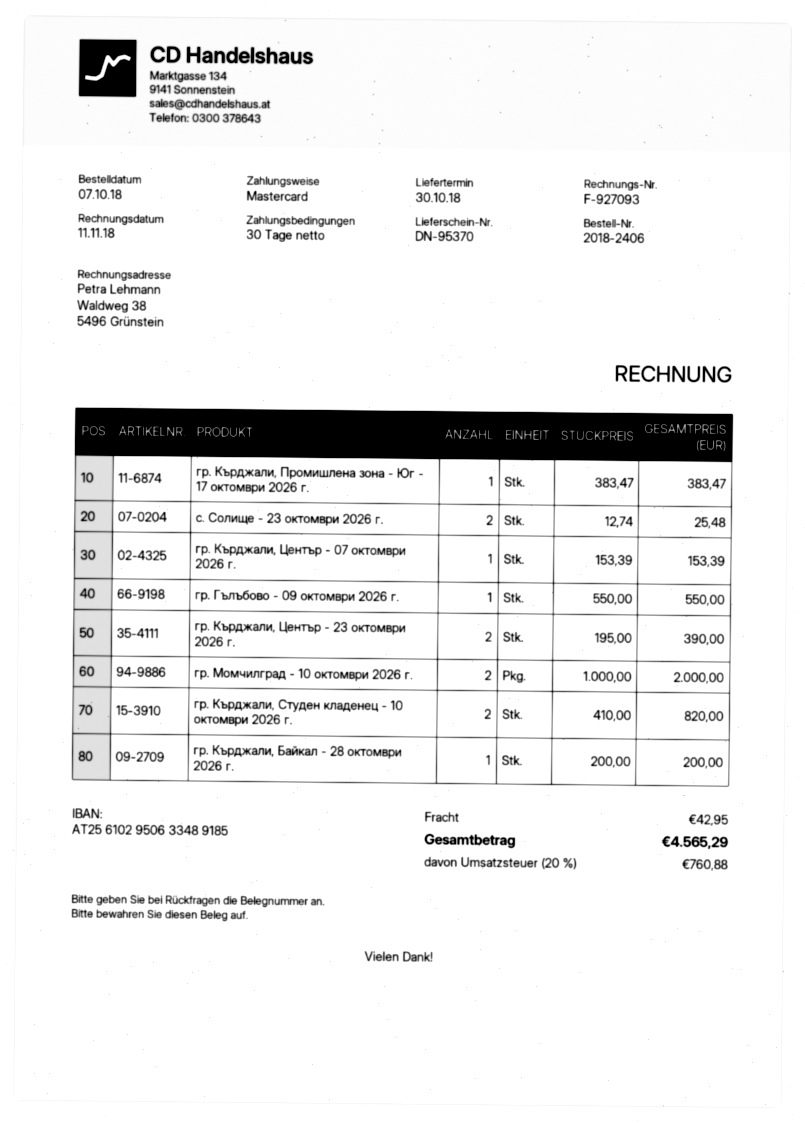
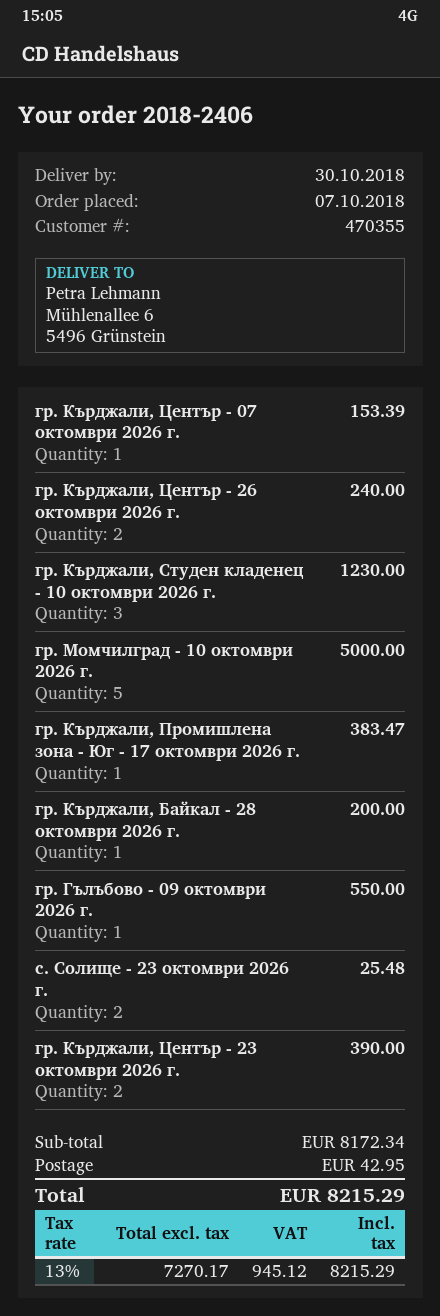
гр. Момчилград - 10 октомври 2026 г.: 2 for 2000.00 -> 5 for 5000.00
гр. Кърджали, Студен кладенец - 10 октомври 2026 г.: 2 for 820.00 -> 3 for 1230.00
гр. Кърджали, Център - 26 октомври 2026 г.: none -> 2 for 240.00
tax: 20% = 760.88 -> 13% = 945.12
total: 4565.29 -> 8215.29

